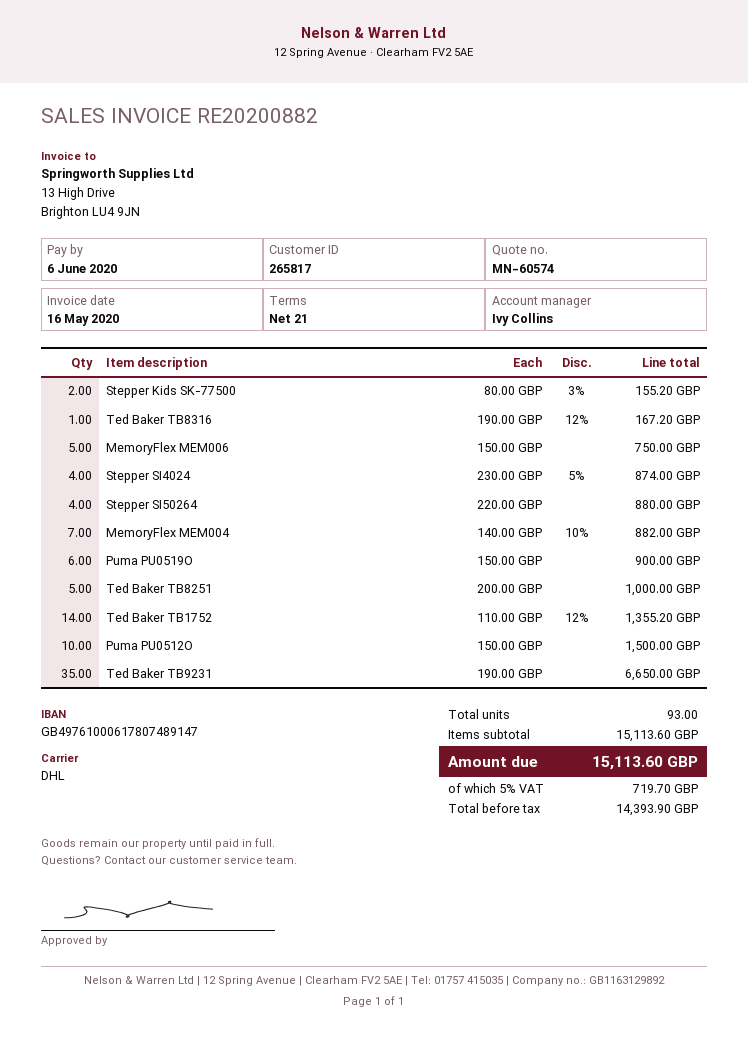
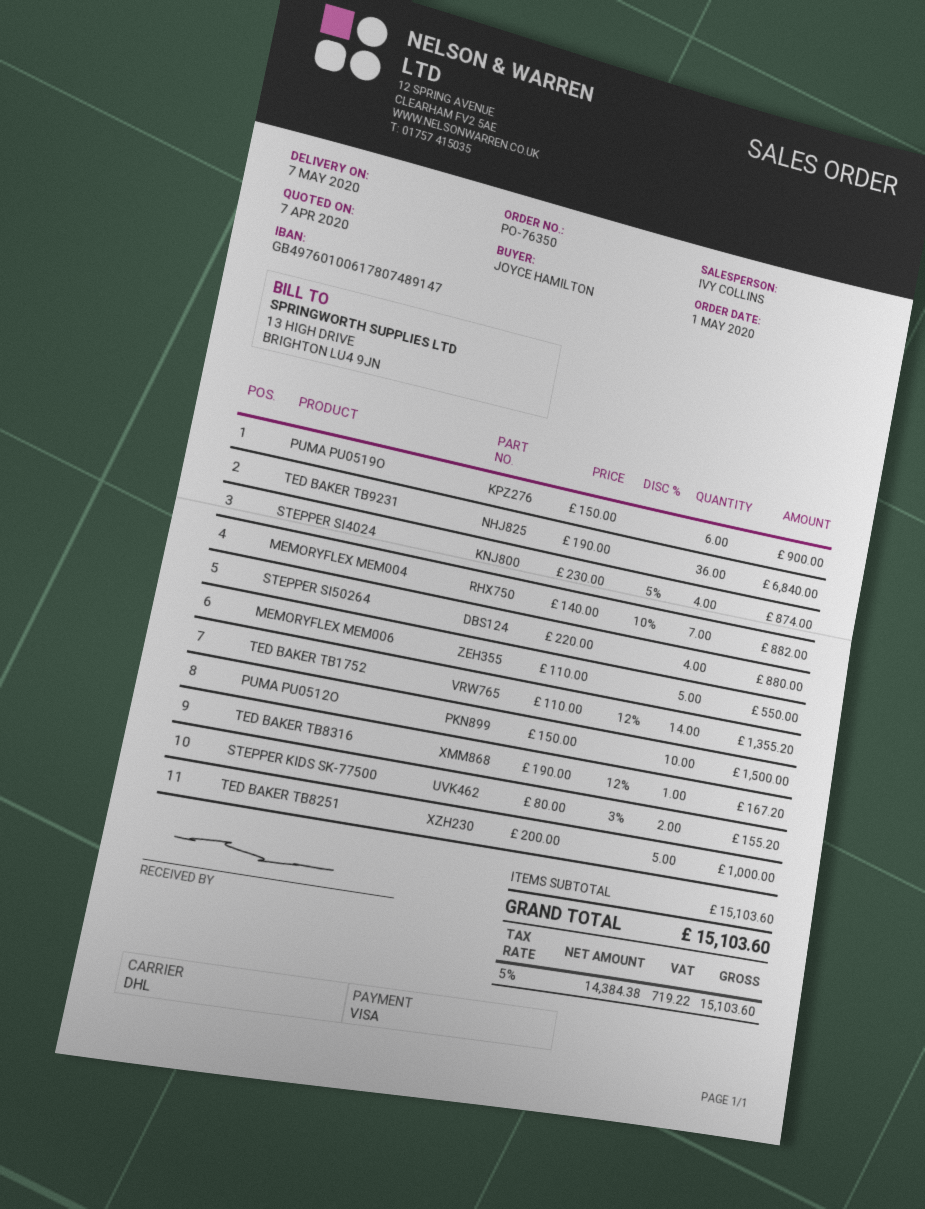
bank account: GB49761000617807489147 -> GB49760100617807489147
MemoryFlex MEM006: 5 x 150.00 = 750.00 -> 5 x 110.00 = 550.00
Ted Baker TB9231: 35 x 190.00 = 6650.00 -> 36 x 190.00 = 6840.00
subtotal: 15113.60 -> 15103.60
net: 14393.90 -> 14384.38
tax: 5% = 719.70 -> 5% = 719.22
total: 15113.60 -> 15103.60

